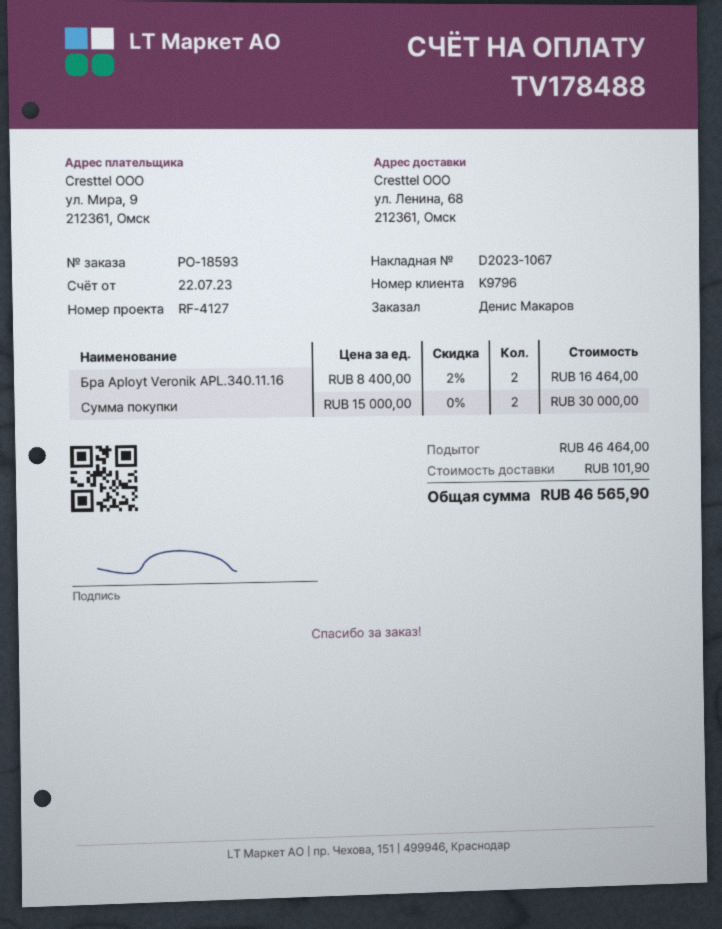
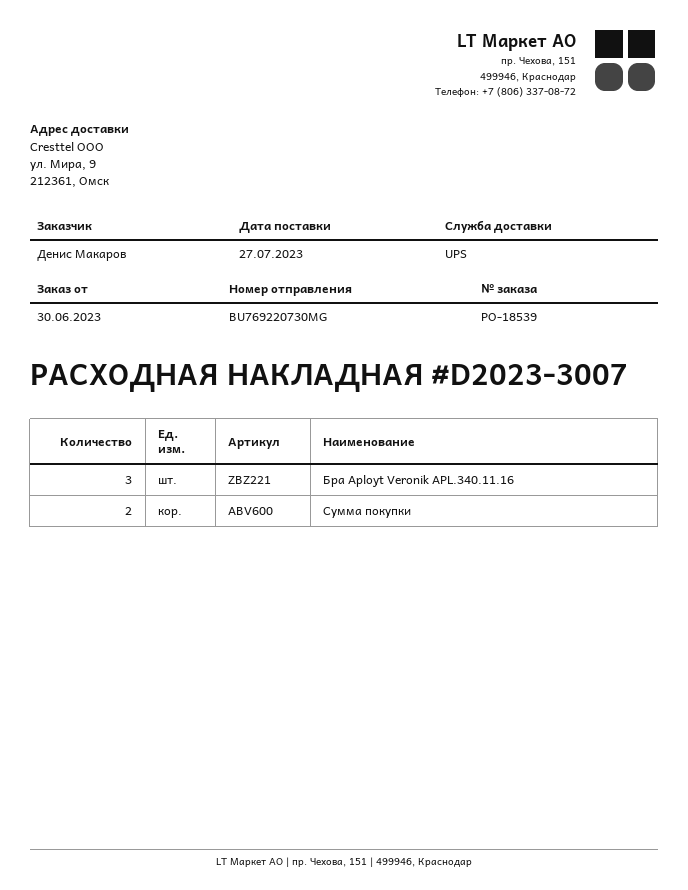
order number: PO-18593 -> PO-18539
delivery note number: D2023-1067 -> D2023-3007
ship to: ул. Ленина, 68, 212361, Омск -> ул. Мира, 9, 212361, Омск
Бра Aployt Veronik APL.340.11.16: 2 -> 3

